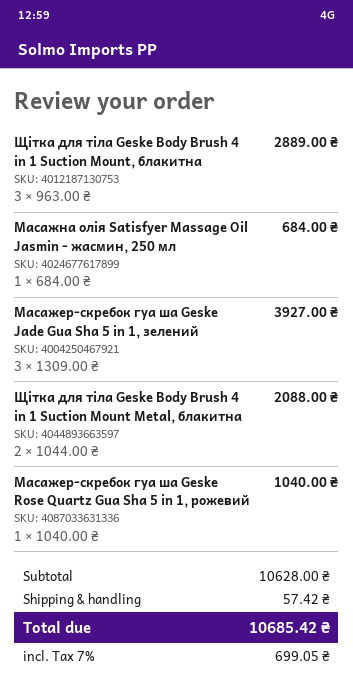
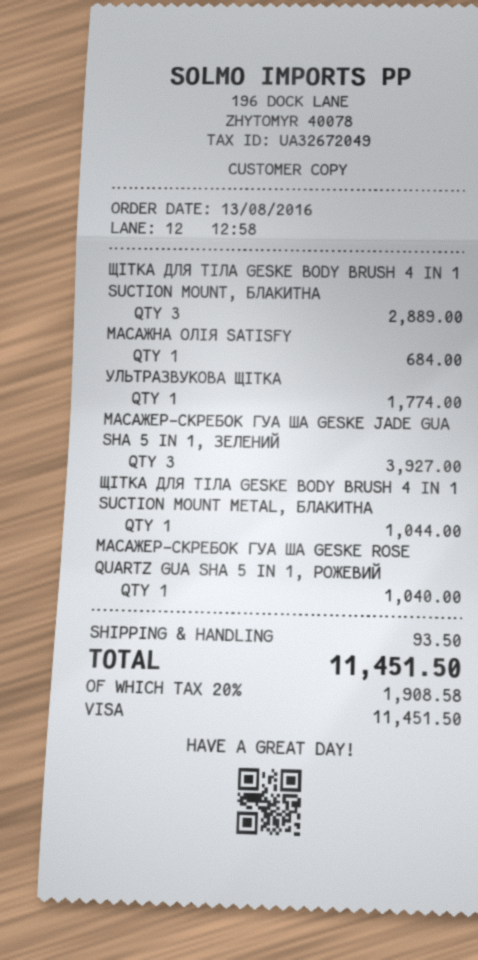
Щітка для тіла Geske Body Brush 4 in 1 Suction Mount Metal, блакитна: 2 for 2088.00 -> 1 for 1044.00
УЛЬТРАЗВУКОВА ЩІТКА: none -> 1 for 1774.00
shipping: 57.42 -> 93.50
tax: 7% = 699.05 -> 20% = 1908.58
total: 10685.42 -> 11451.50

